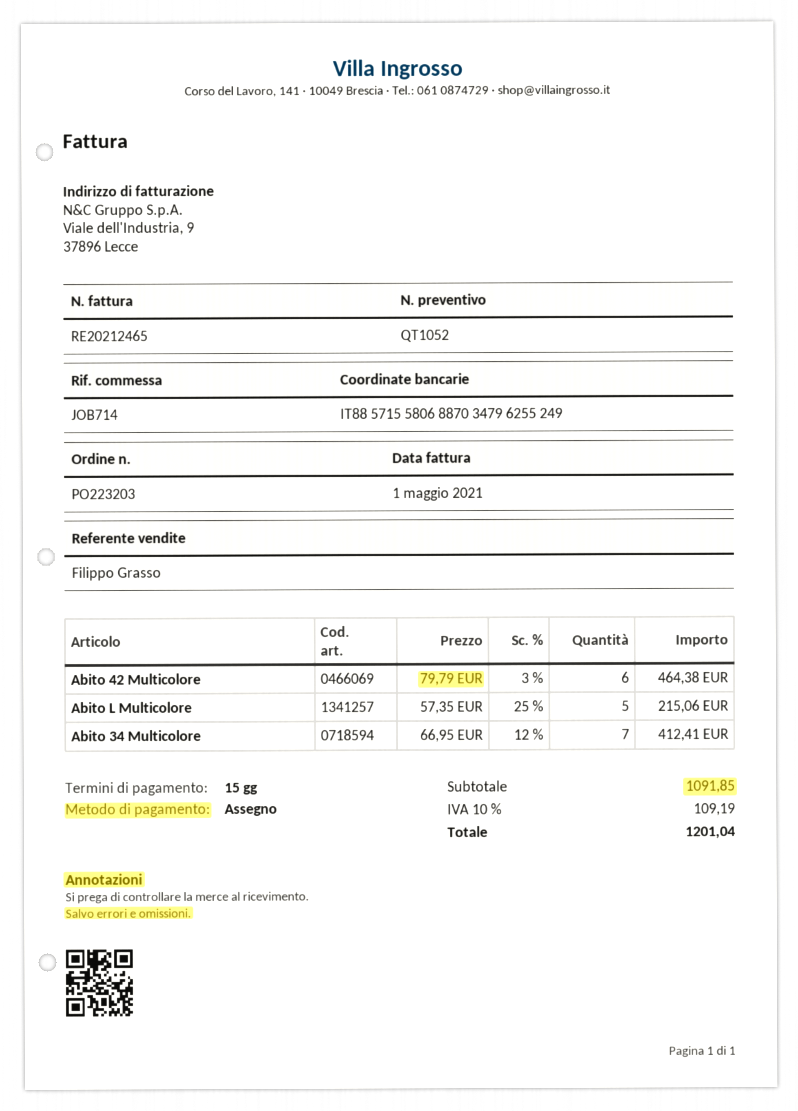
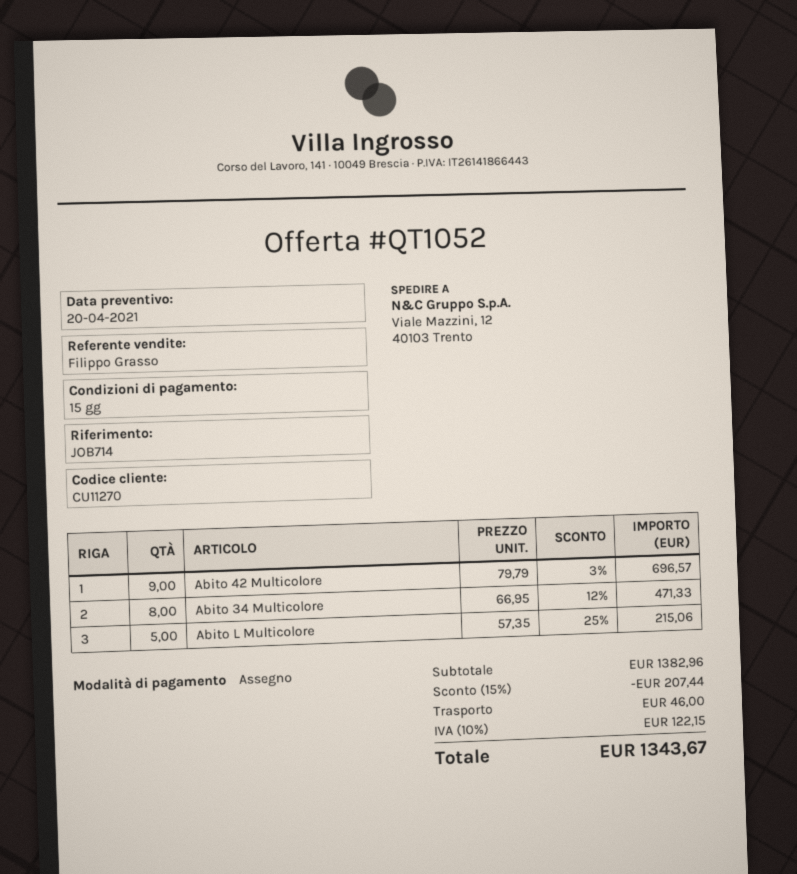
Abito 42 Multicolore: 6 x 79.79 - 3% = 464.38 -> 9 x 79.79 - 3% = 696.57
Abito 34 Multicolore: 7 x 66.95 - 12% = 412.41 -> 8 x 66.95 - 12% = 471.33
subtotal: 1091.85 -> 1382.96
discount: none -> 15% = 207.44
shipping: none -> 46.00
tax: 10% = 109.19 -> 10% = 122.15
total: 1201.04 -> 1343.67

